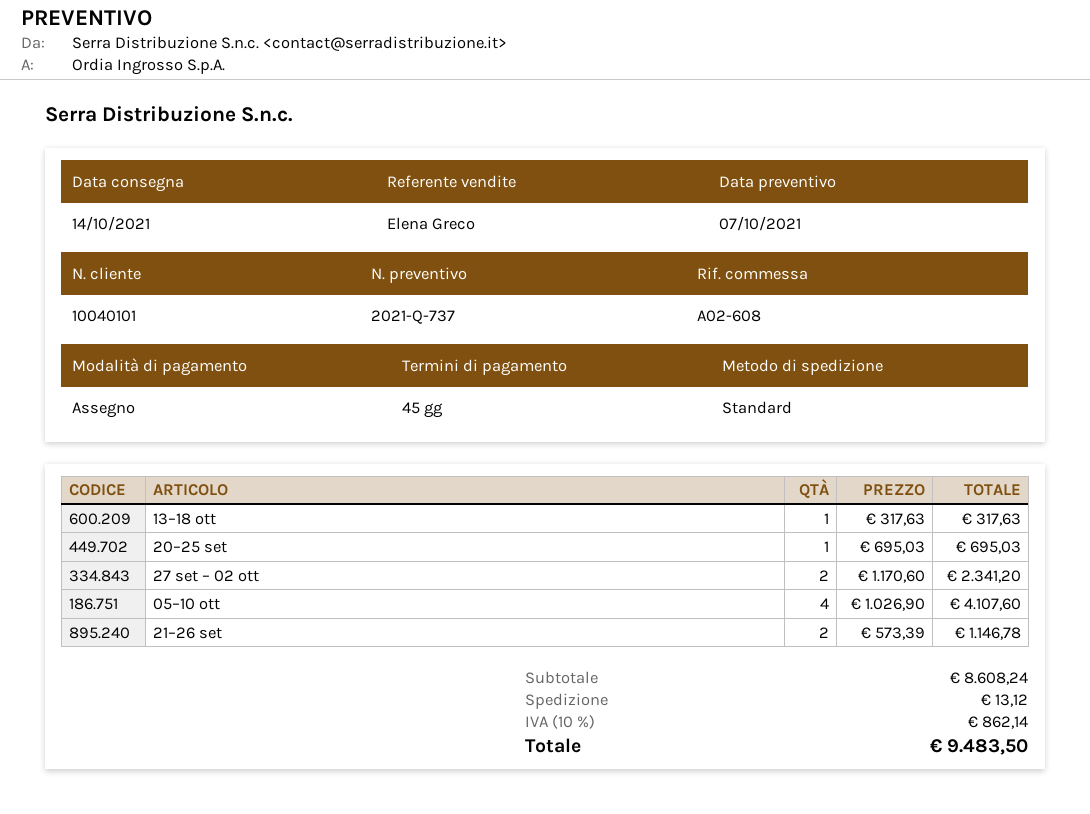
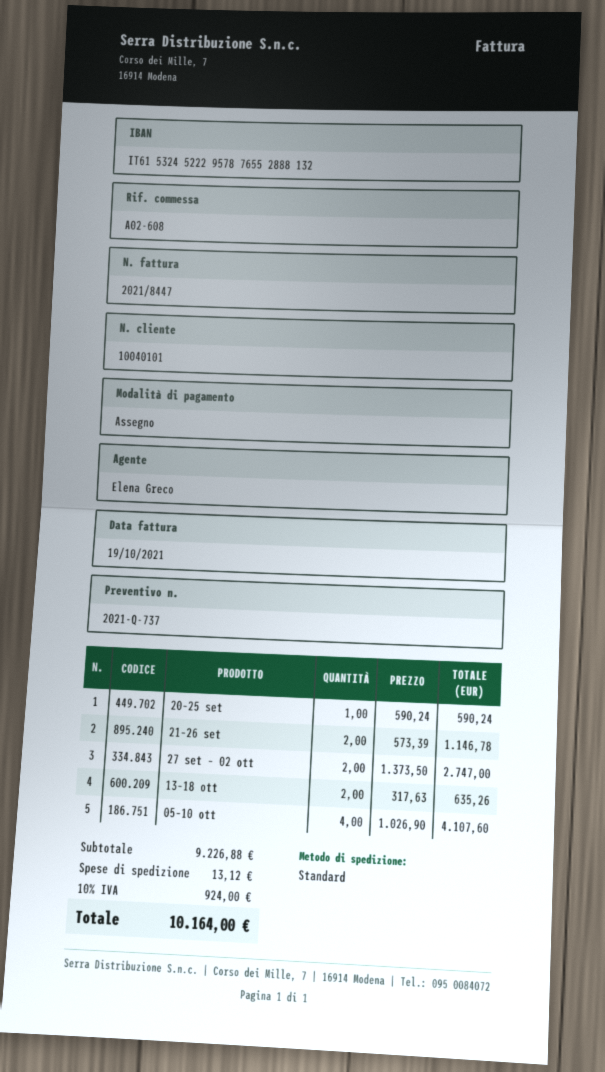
13–18 ott: 1 x 317.63 = 317.63 -> 2 x 317.63 = 635.26
20–25 set: 1 x 695.03 = 695.03 -> 1 x 590.24 = 590.24
27 set – 02 ott: 2 x 1170.60 = 2341.20 -> 2 x 1373.50 = 2747.00
subtotal: 8608.24 -> 9226.88
tax: 10% = 862.14 -> 10% = 924.00
total: 9483.50 -> 10164.00

